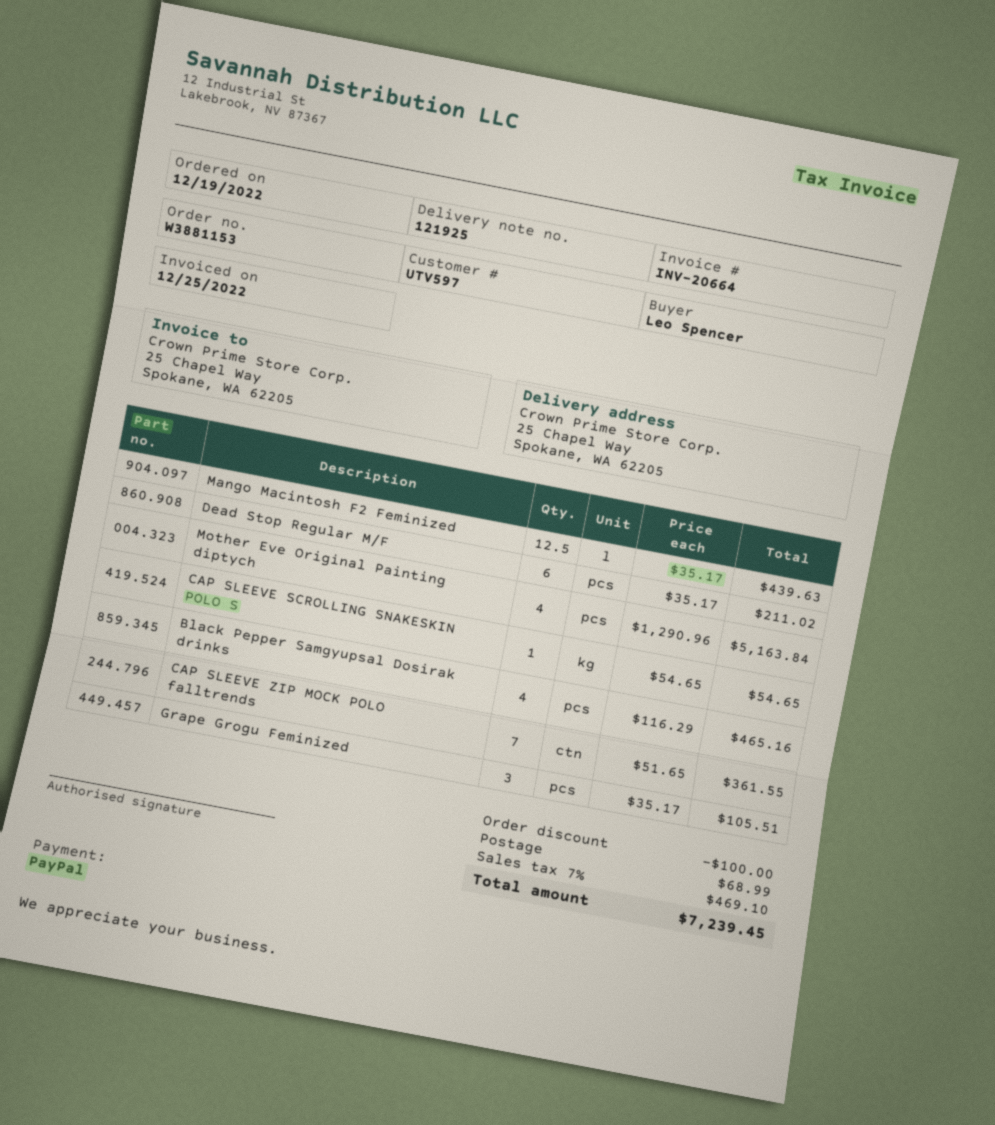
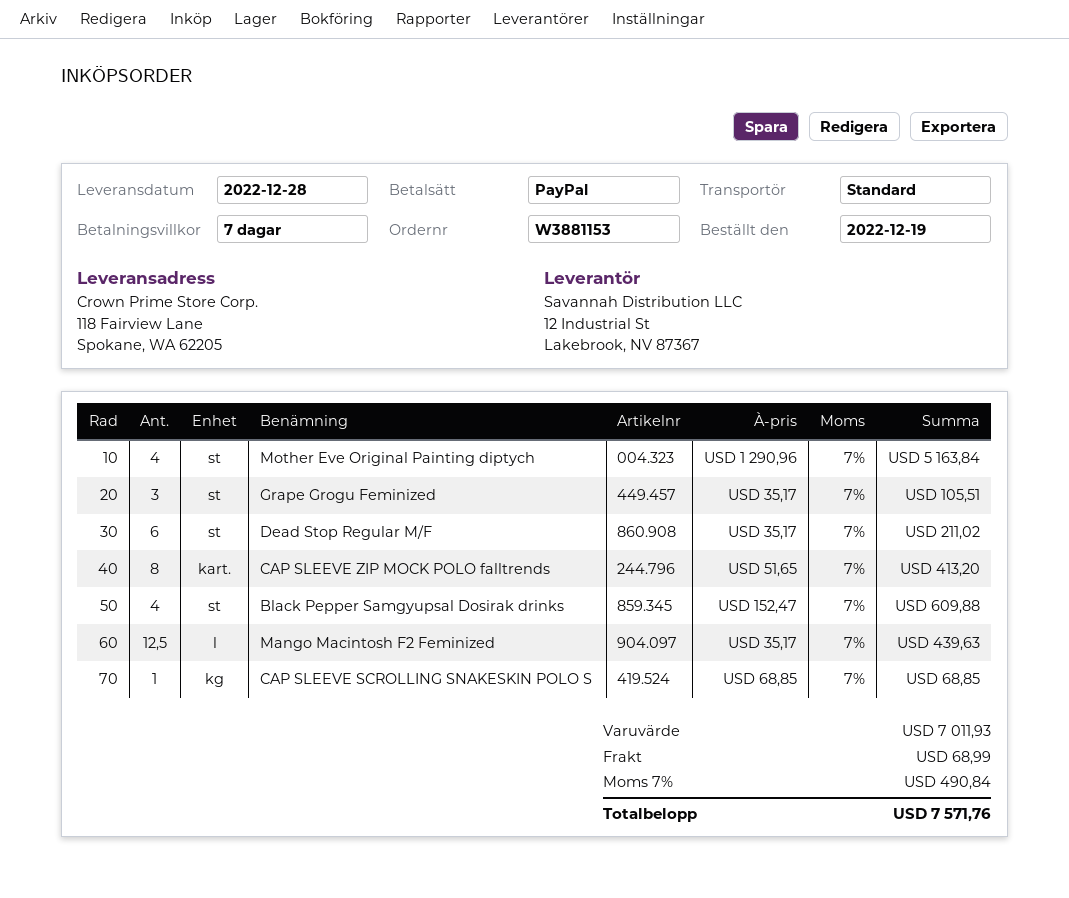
ship to: 25 Chapel Way, Spokane, WA 62205 -> 118 Fairview Lane, Spokane, WA 62205
CAP SLEEVE SCROLLING SNAKESKIN POLO S: 1 x 54.65 = 54.65 -> 1 x 68.85 = 68.85
Black Pepper Samgyupsal Dosirak drinks: 4 x 116.29 = 465.16 -> 4 x 152.47 = 609.88
CAP SLEEVE ZIP MOCK POLO falltrends: 7 x 51.65 = 361.55 -> 8 x 51.65 = 413.20
discount: 100.00 -> none
tax: 7% = 469.10 -> 7% = 490.84
total: 7239.45 -> 7571.76

